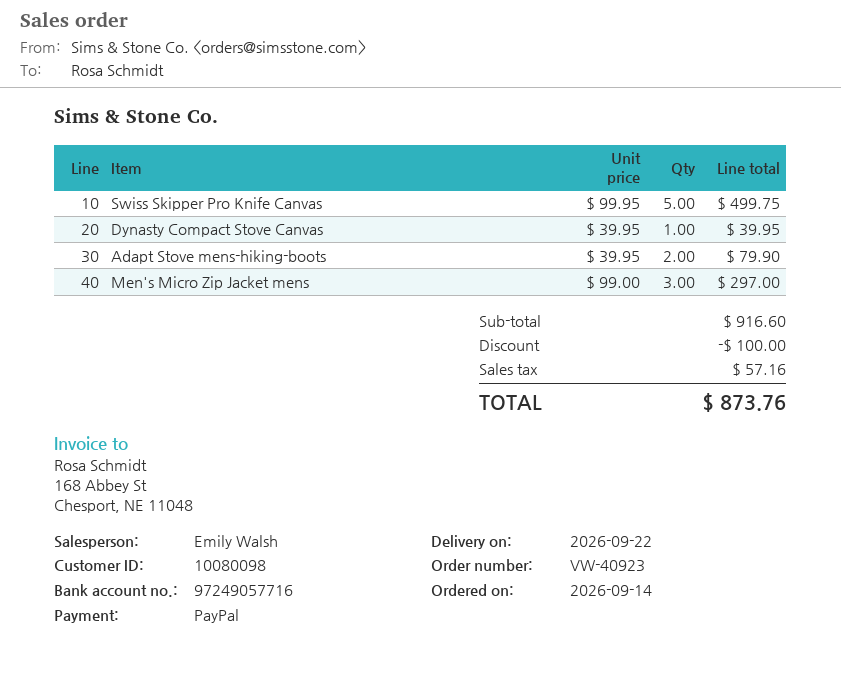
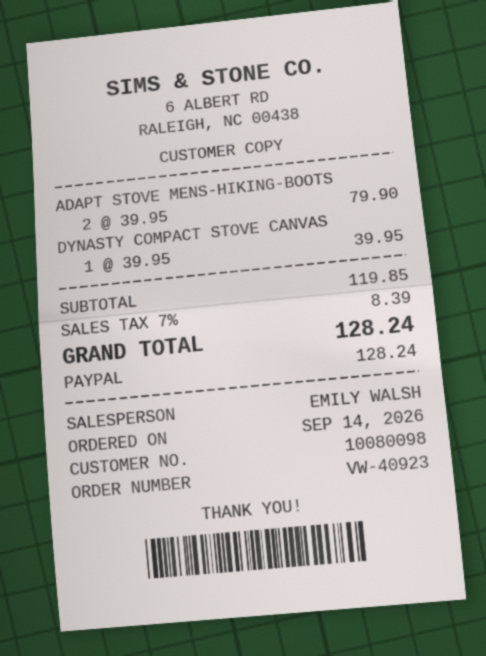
Swiss Skipper Pro Knife Canvas: 5 x 99.95 = 499.75 -> none
Men's Micro Zip Jacket mens: 3 x 99.00 = 297.00 -> none
subtotal: 916.60 -> 119.85
discount: 100.00 -> none
tax: 57.16 -> 8.39
total: 873.76 -> 128.24

